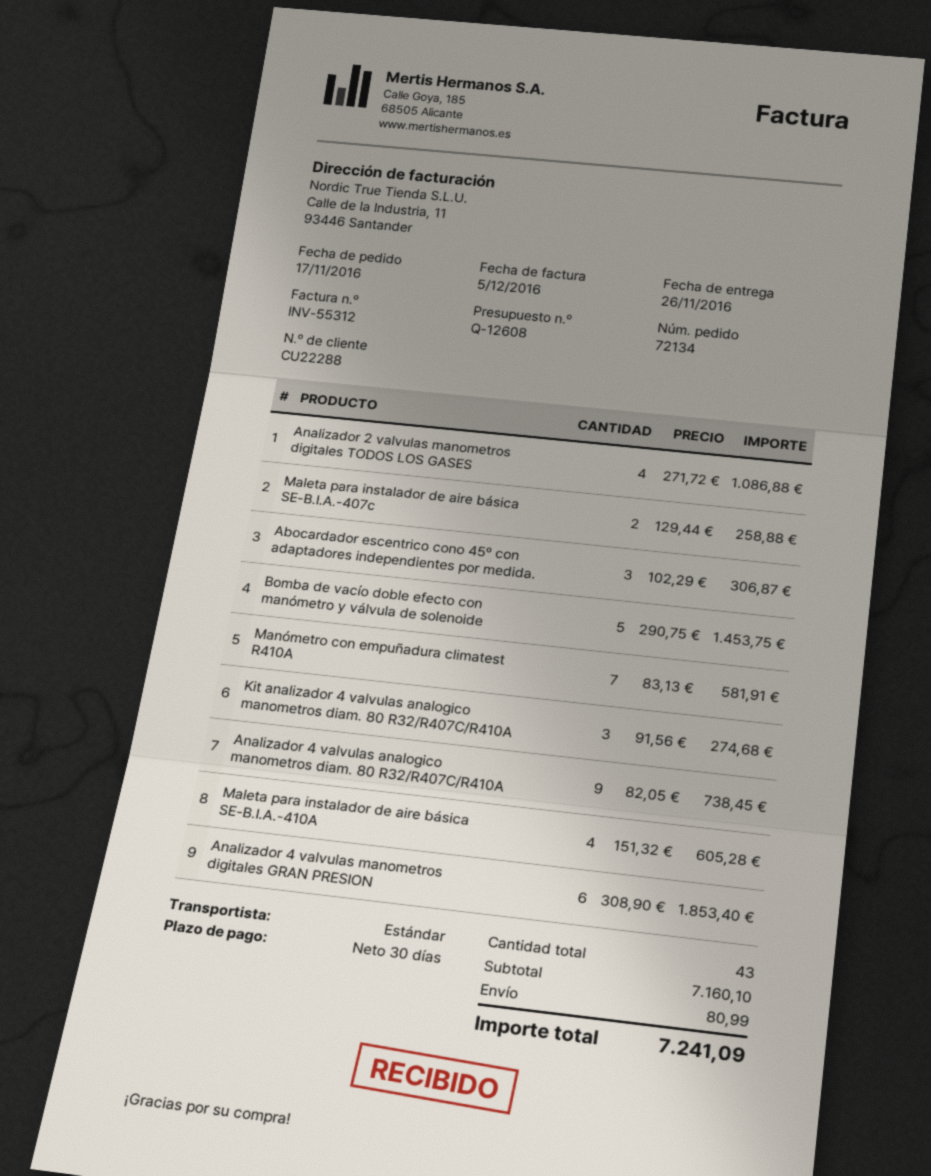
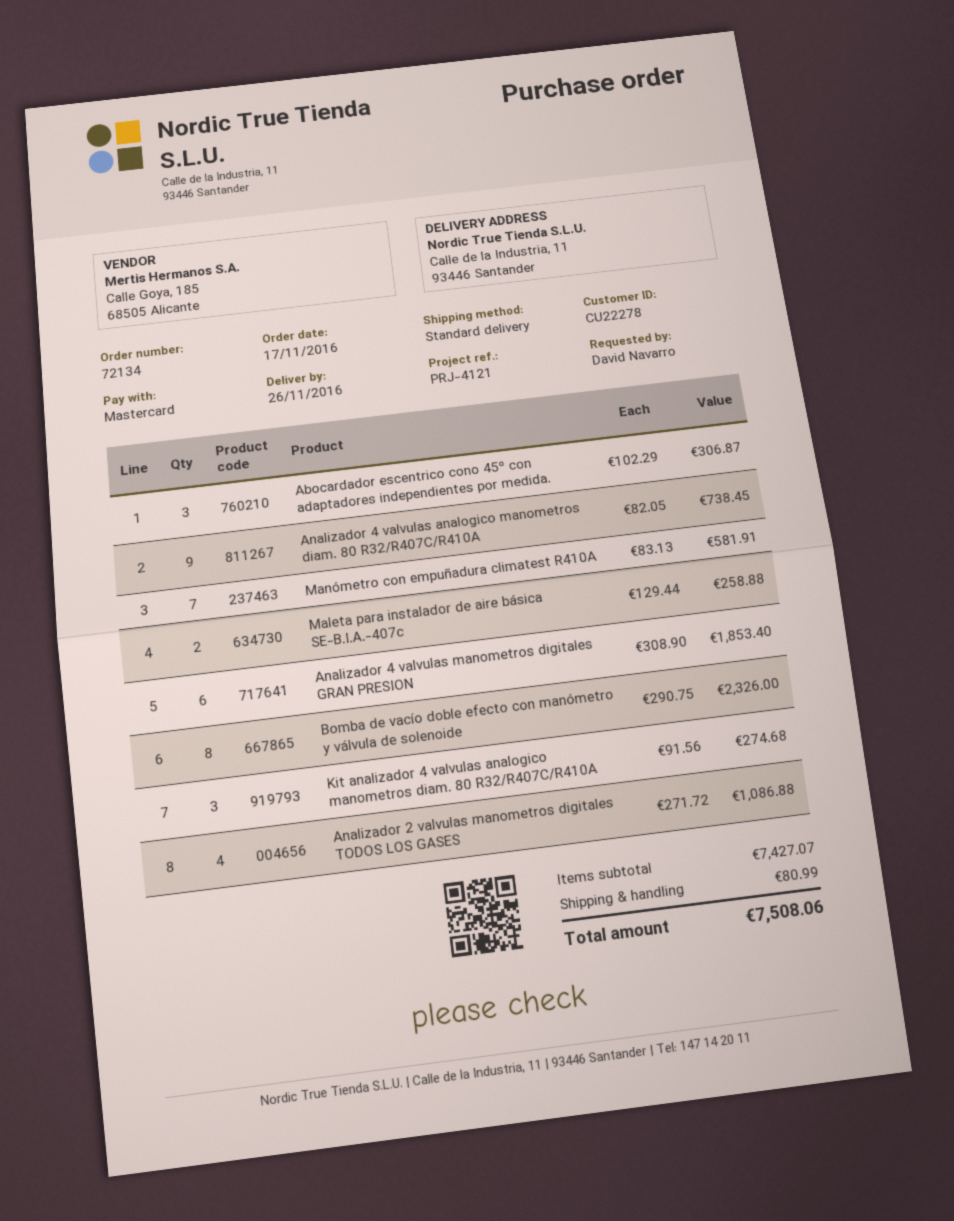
customer number: CU22288 -> CU22278
Bomba de vacío doble efecto con manómetro y válvula de solenoide: 5 x 290.75 = 1453.75 -> 8 x 290.75 = 2326.00
Maleta para instalador de aire básica SE-B.I.A.-410A: 4 x 151.32 = 605.28 -> none
subtotal: 7160.10 -> 7427.07
total: 7241.09 -> 7508.06

